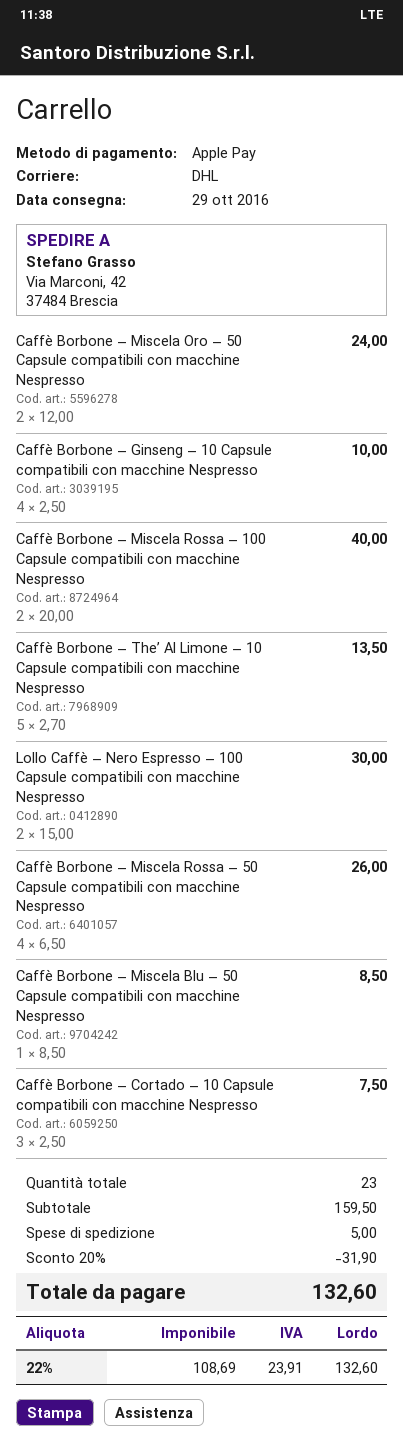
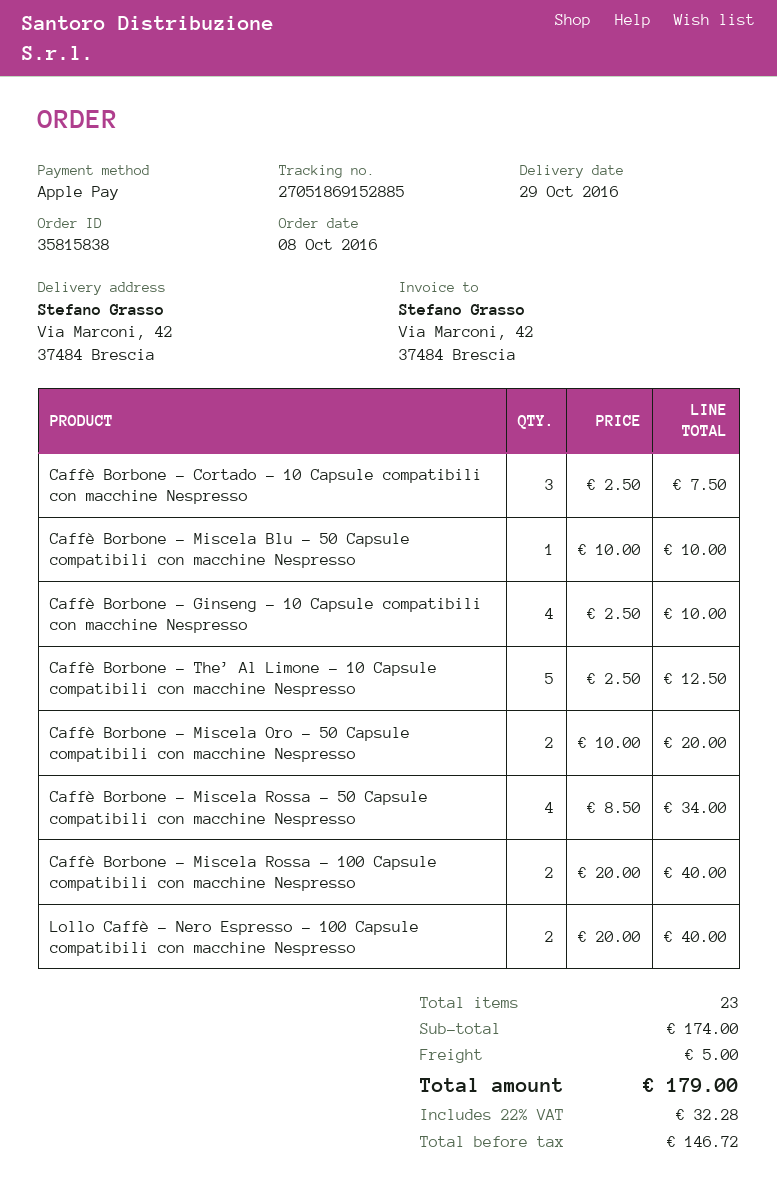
Caffè Borbone – Miscela Oro – 50 Capsule compatibili con macchine Nespresso: 2 x 12.00 = 24.00 -> 2 x 10.00 = 20.00
Caffè Borbone – The’ Al Limone – 10 Capsule compatibili con macchine Nespresso: 5 x 2.70 = 13.50 -> 5 x 2.50 = 12.50
Lollo Caffè – Nero Espresso – 100 Capsule compatibili con macchine Nespresso: 2 x 15.00 = 30.00 -> 2 x 20.00 = 40.00
Caffè Borbone – Miscela Rossa – 50 Capsule compatibili con macchine Nespresso: 4 x 6.50 = 26.00 -> 4 x 8.50 = 34.00
Caffè Borbone – Miscela Blu – 50 Capsule compatibili con macchine Nespresso: 1 x 8.50 = 8.50 -> 1 x 10.00 = 10.00
subtotal: 159.50 -> 174.00
discount: 20% = 31.90 -> none
net: 108.69 -> 146.72
tax: 22% = 23.91 -> 22% = 32.28
total: 132.60 -> 179.00

